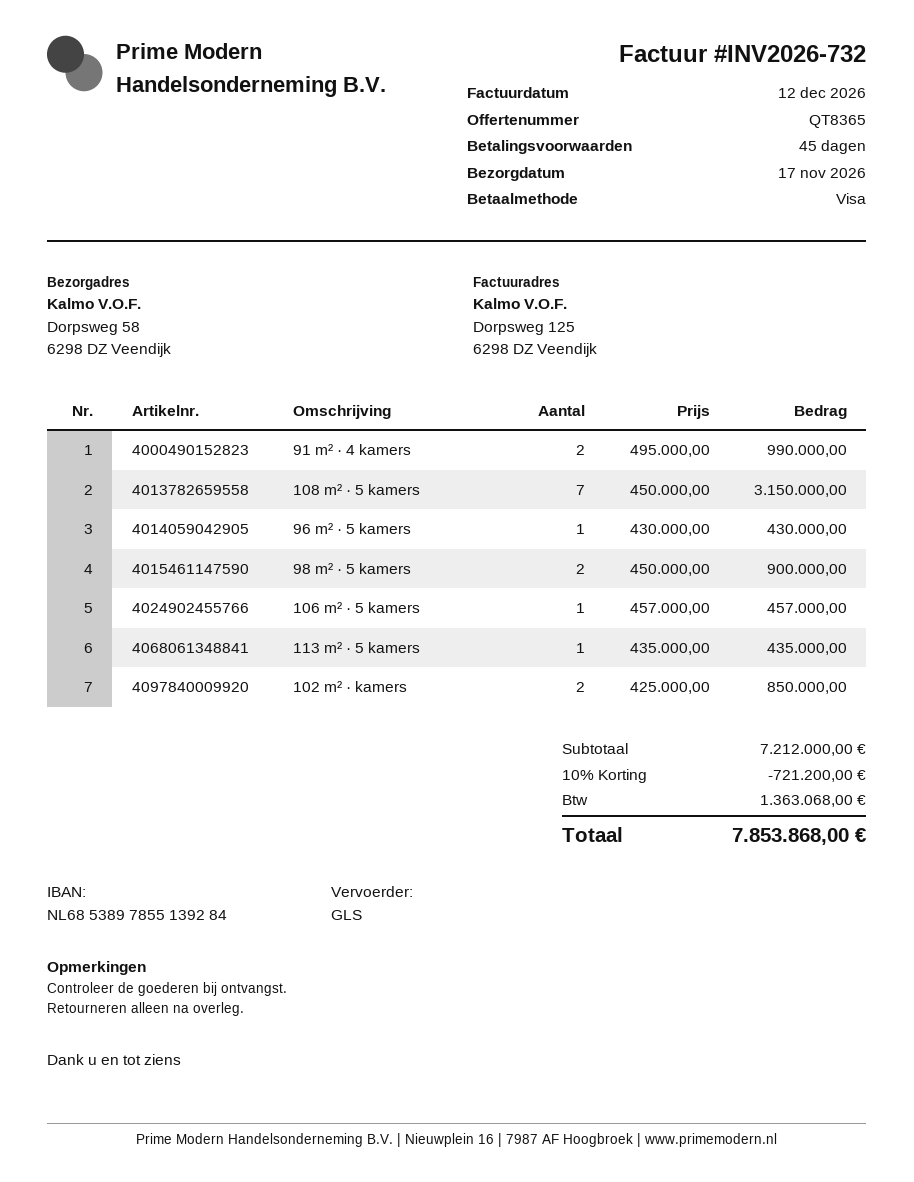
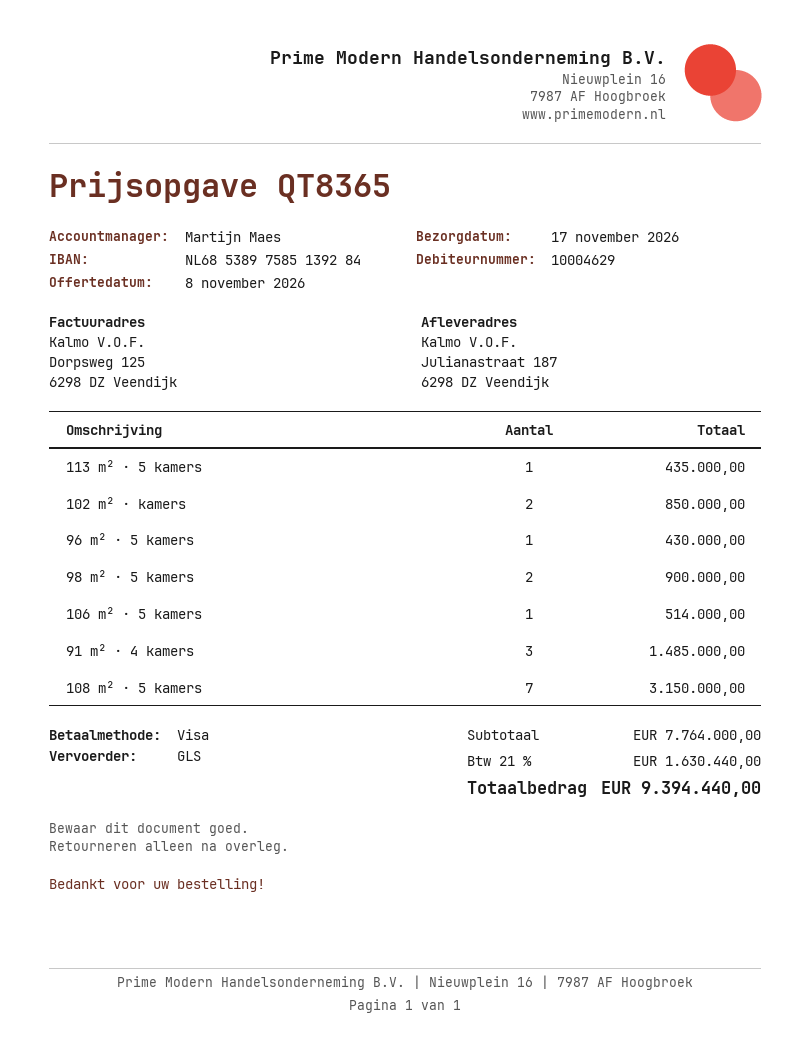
bank account: NL6853897855139284 -> NL6853897585139284
ship to: Dorpsweg 58, 6298 DZ Veendijk -> Julianastraat 187, 6298 DZ Veendijk
91 m² · 4 kamers: 2 for 990000.00 -> 3 for 1485000.00
106 m² · 5 kamers: 1 for 457000.00 -> 1 for 514000.00
subtotal: 7212000.00 -> 7764000.00
discount: 10% = 721200.00 -> none
tax: 1363068.00 -> 1630440.00
total: 7853868.00 -> 9394440.00

